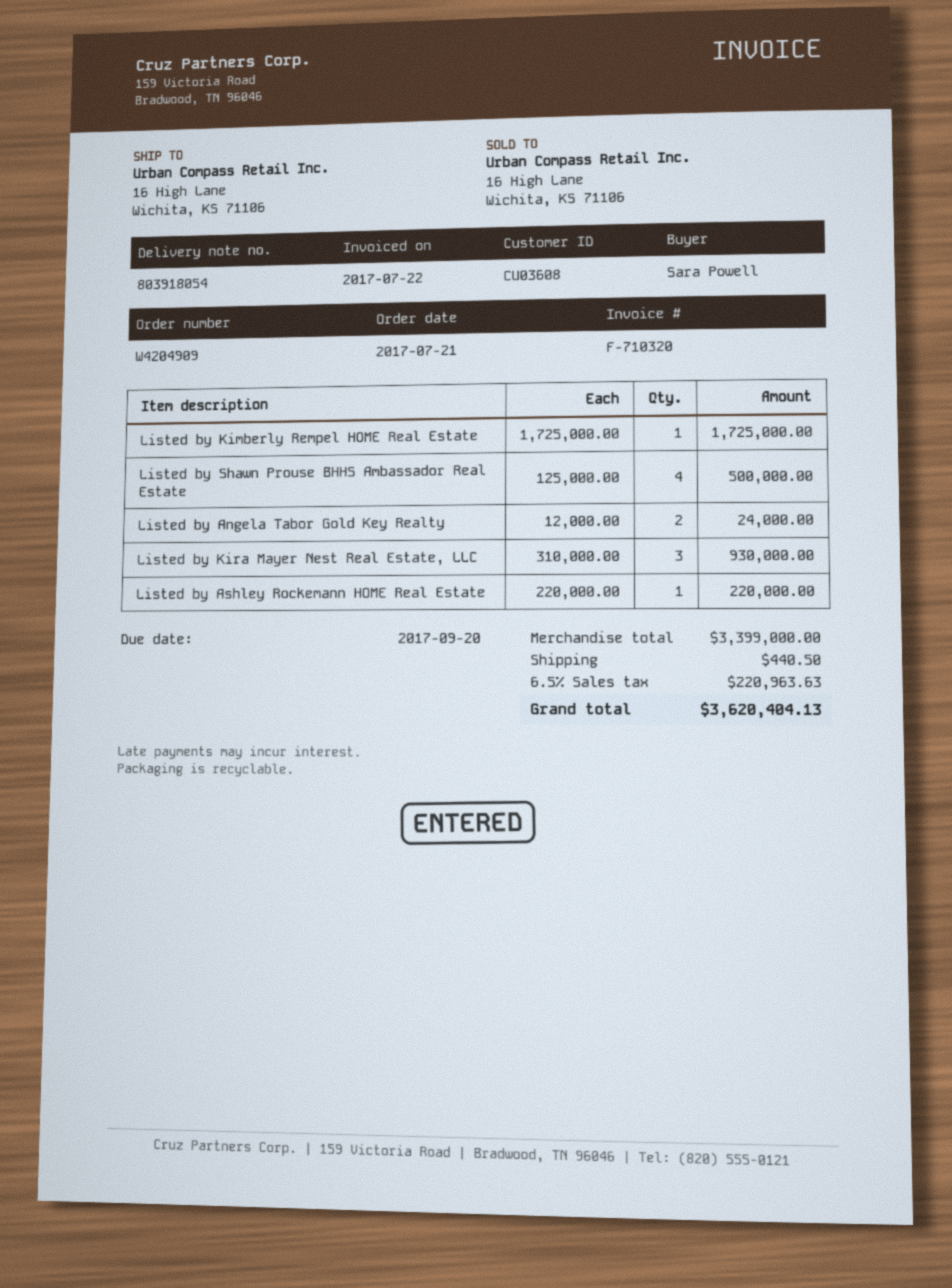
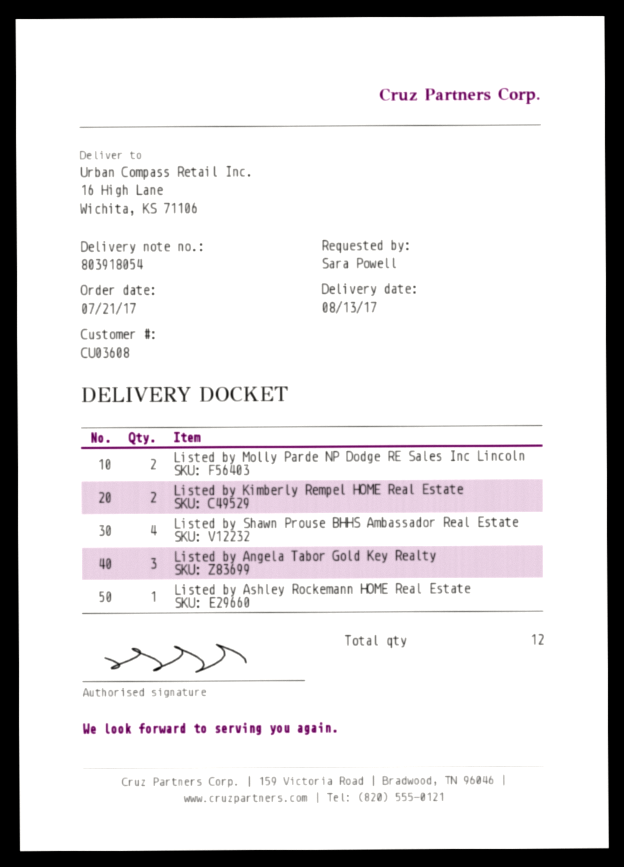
Listed by Kimberly Rempel HOME Real Estate: 1 -> 2
Listed by Angela Tabor Gold Key Realty: 2 -> 3
Listed by Kira Mayer Nest Real Estate, LLC: 3 -> none
Listed by Molly Parde NP Dodge RE Sales Inc Lincoln: none -> 2

